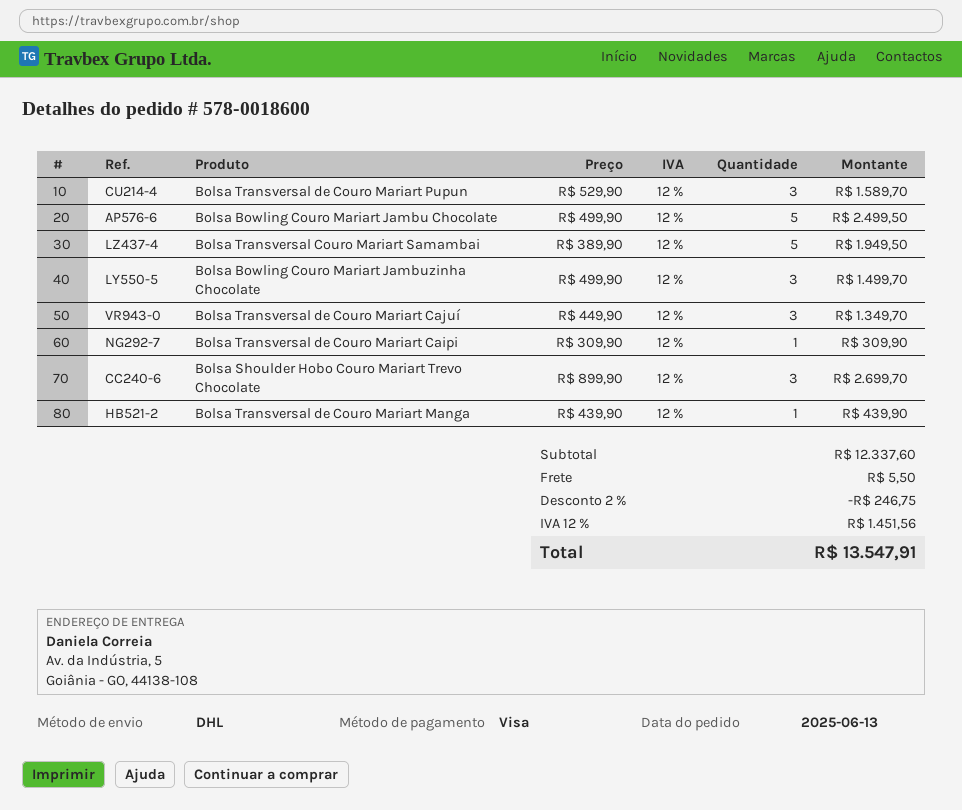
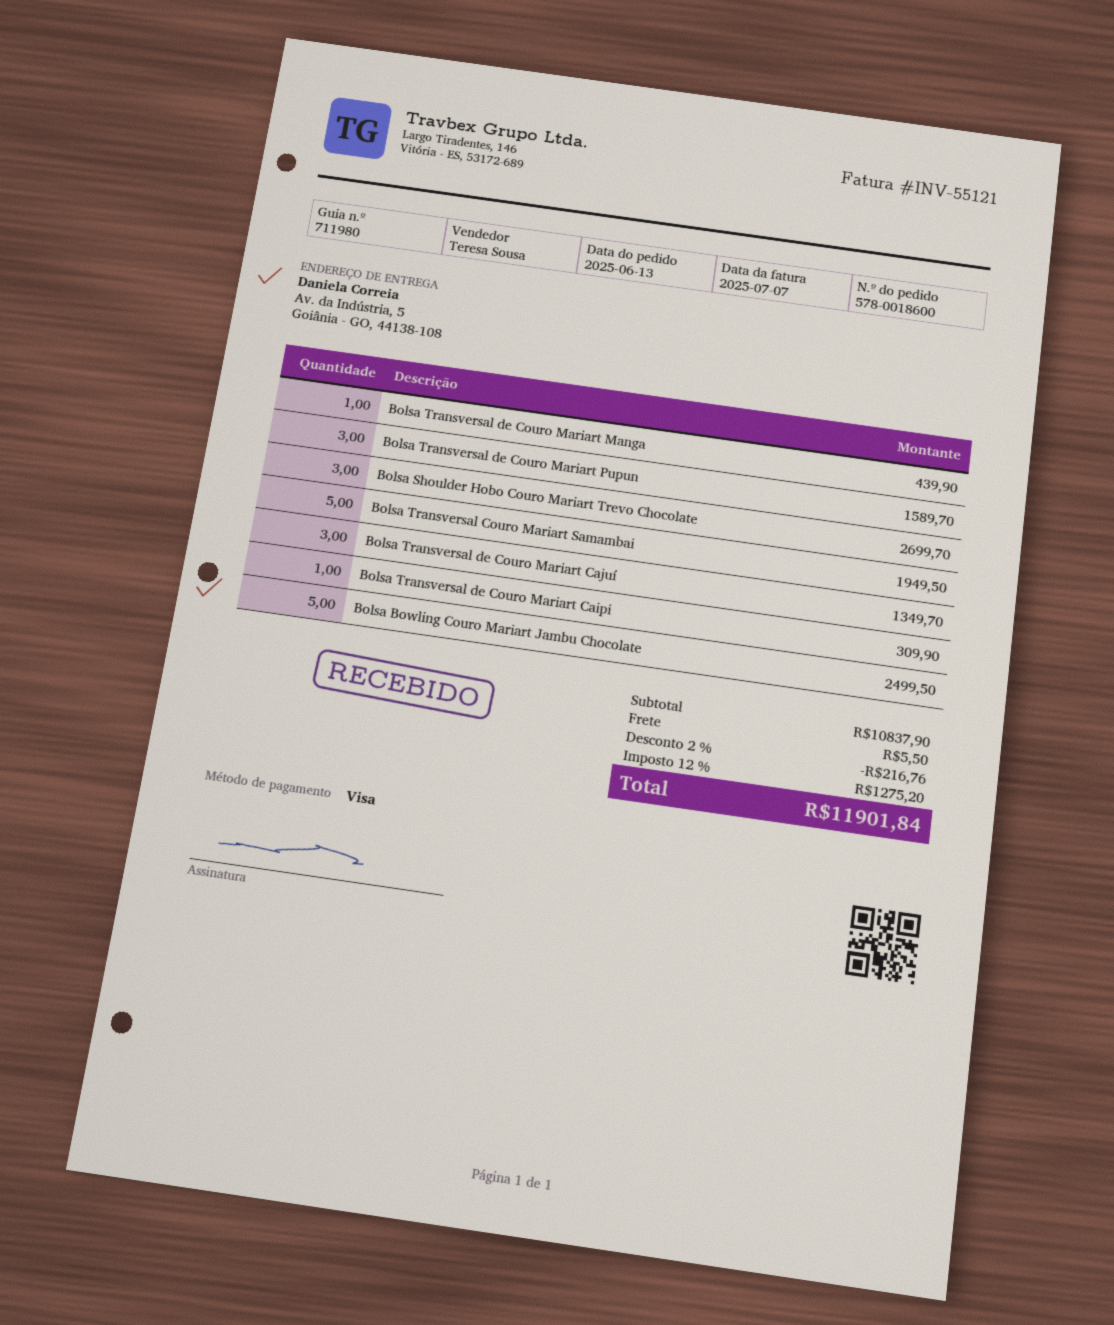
Bolsa Bowling Couro Mariart Jambuzinha Chocolate: 3 for 1499.70 -> none
subtotal: 12337.60 -> 10837.90
discount: 2% = 246.75 -> 2% = 216.76
tax: 12% = 1451.56 -> 12% = 1275.20
total: 13547.91 -> 11901.84

